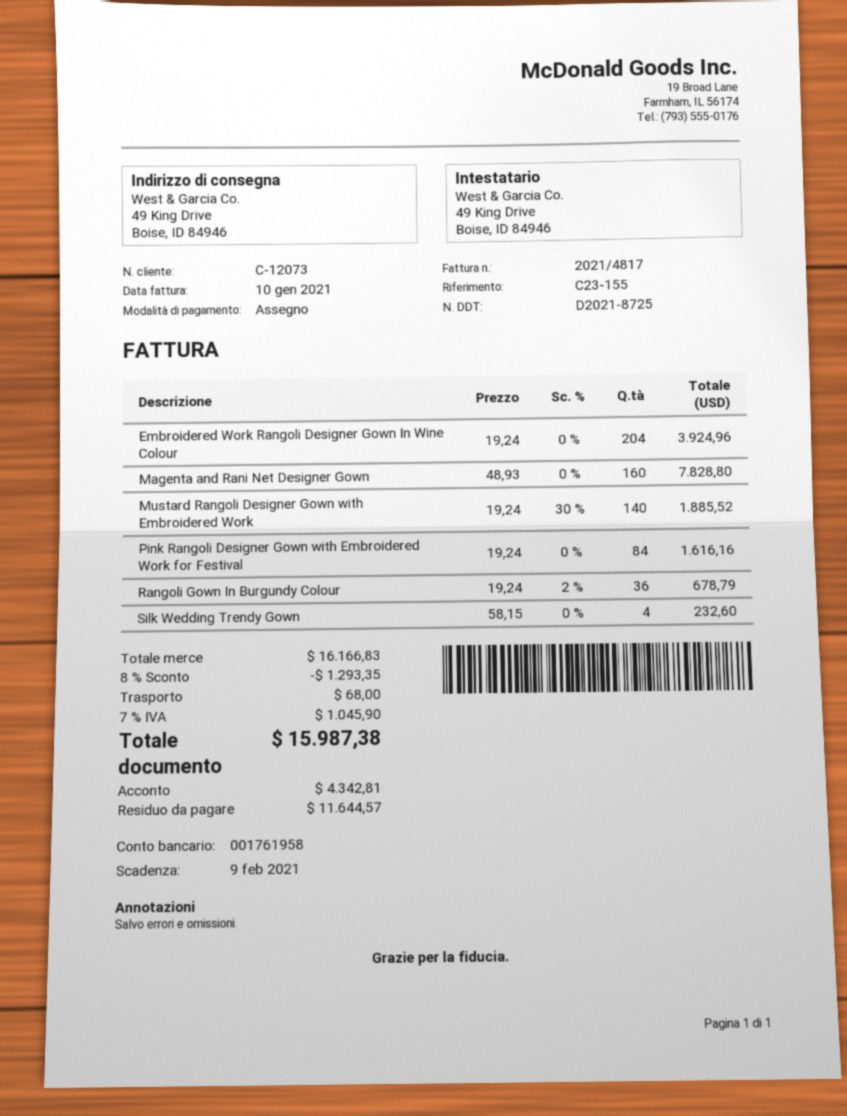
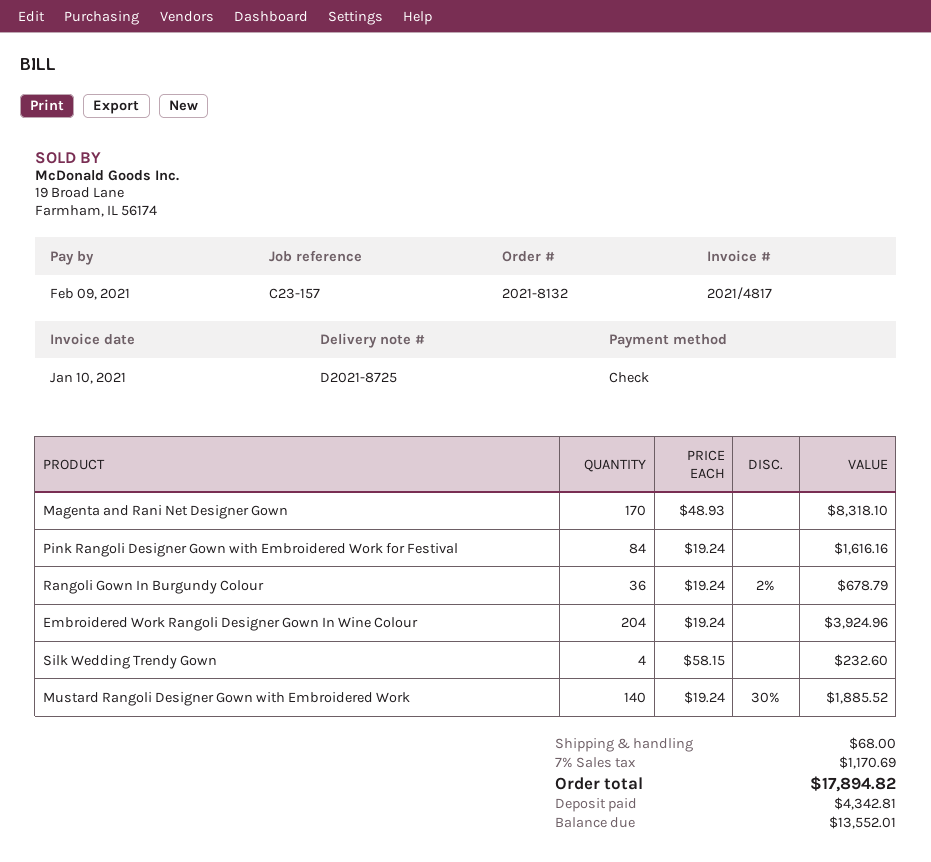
reference: C23-155 -> C23-157
Magenta and Rani Net Designer Gown: 160 x 48.93 = 7828.80 -> 170 x 48.93 = 8318.10
discount: 8% = 1293.35 -> none
tax: 7% = 1045.90 -> 7% = 1170.69
total: 15987.38 -> 17894.82
balance: 11644.57 -> 13552.01

